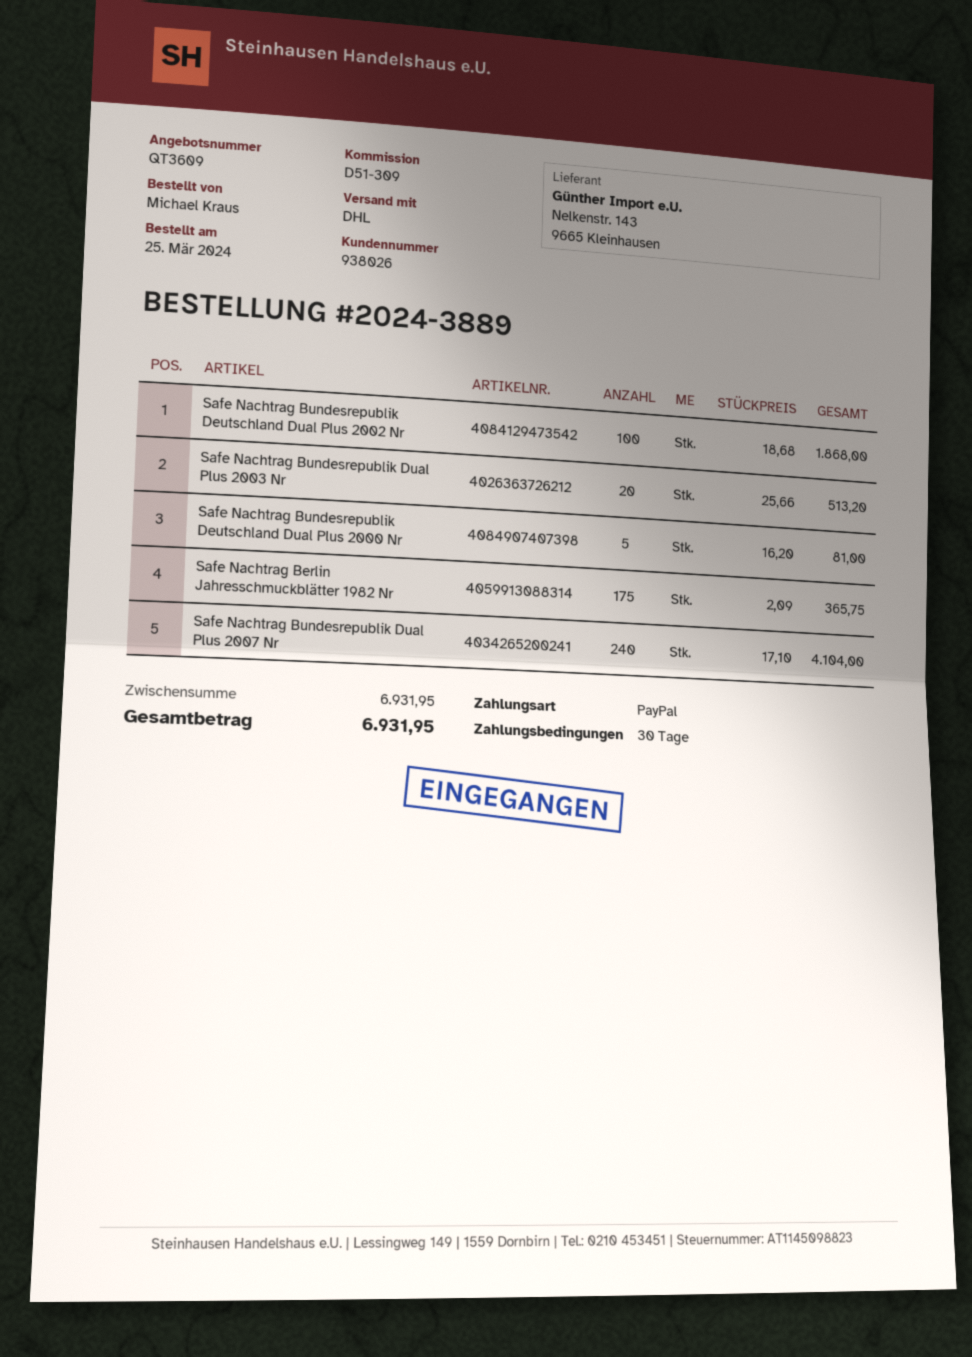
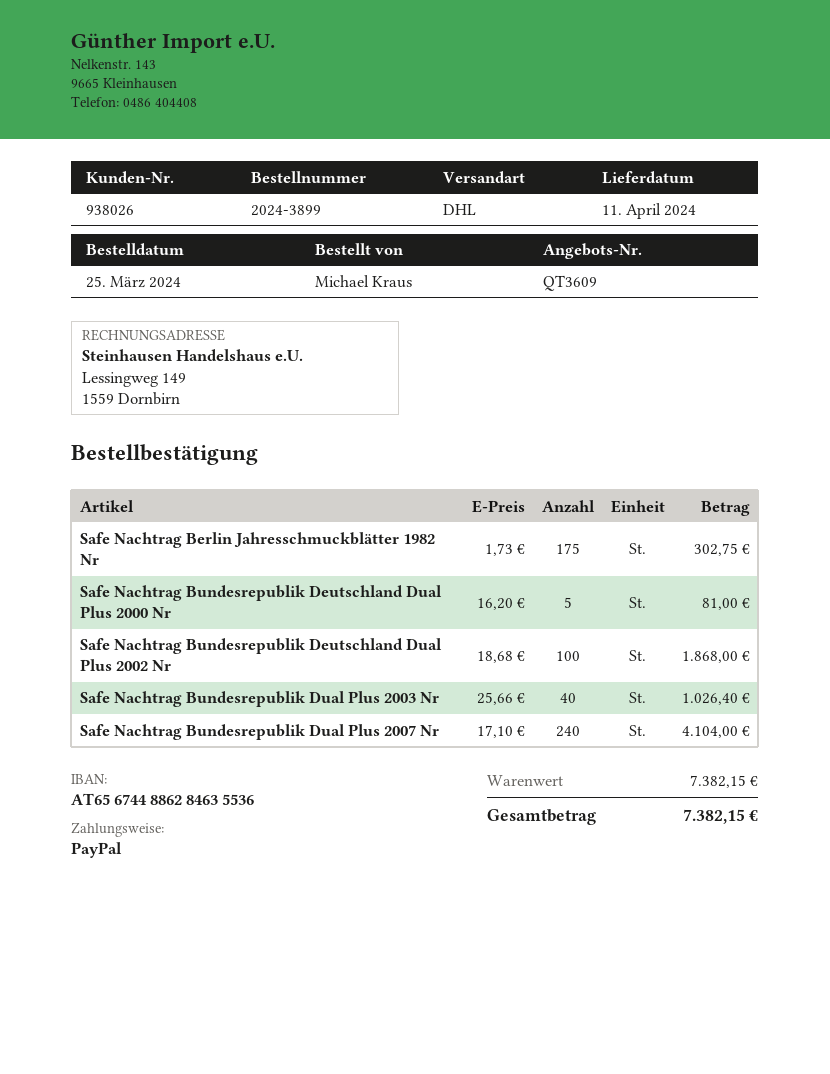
order number: 2024-3889 -> 2024-3899
Safe Nachtrag Bundesrepublik Dual Plus 2003 Nr: 20 x 25.66 = 513.20 -> 40 x 25.66 = 1026.40
Safe Nachtrag Berlin Jahresschmuckblätter 1982 Nr: 175 x 2.09 = 365.75 -> 175 x 1.73 = 302.75
subtotal: 6931.95 -> 7382.15
total: 6931.95 -> 7382.15

